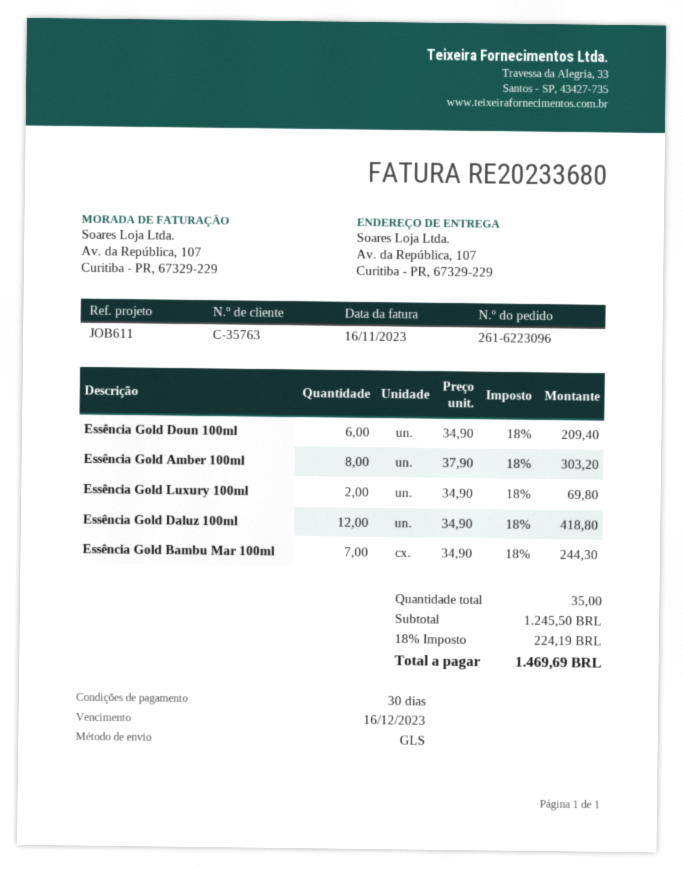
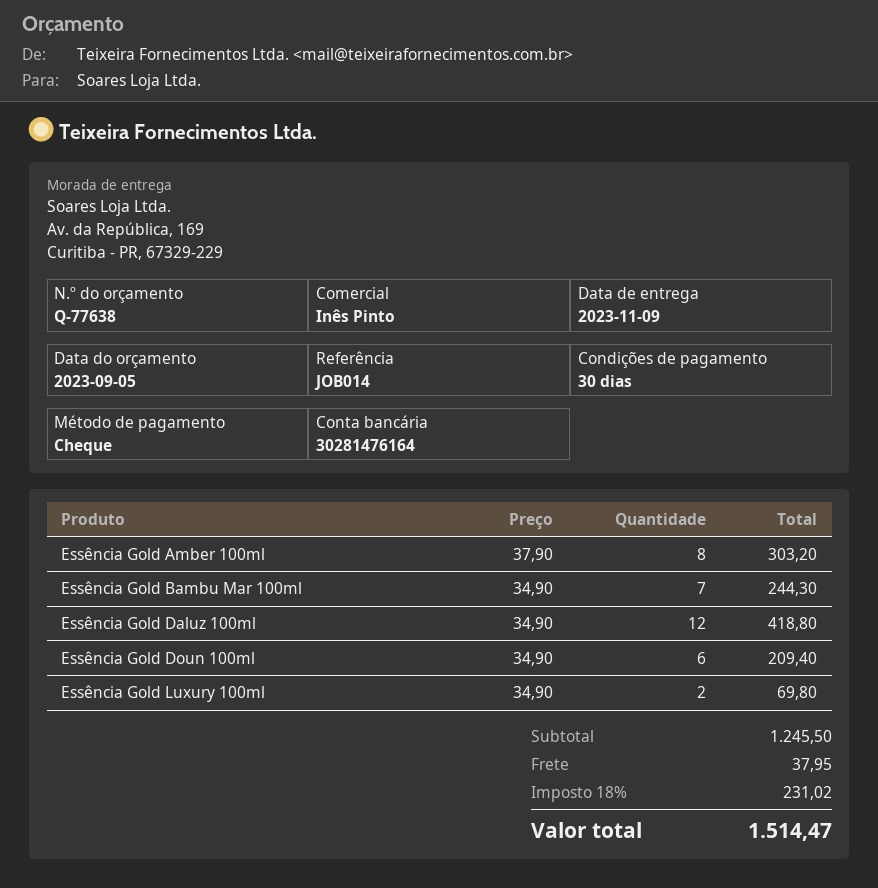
reference: JOB611 -> JOB014
ship to: Av. da República, 107, Curitiba - PR, 67329-229 -> Av. da República, 169, Curitiba - PR, 67329-229
shipping: none -> 37.95
tax: 18% = 224.19 -> 18% = 231.02
total: 1469.69 -> 1514.47

